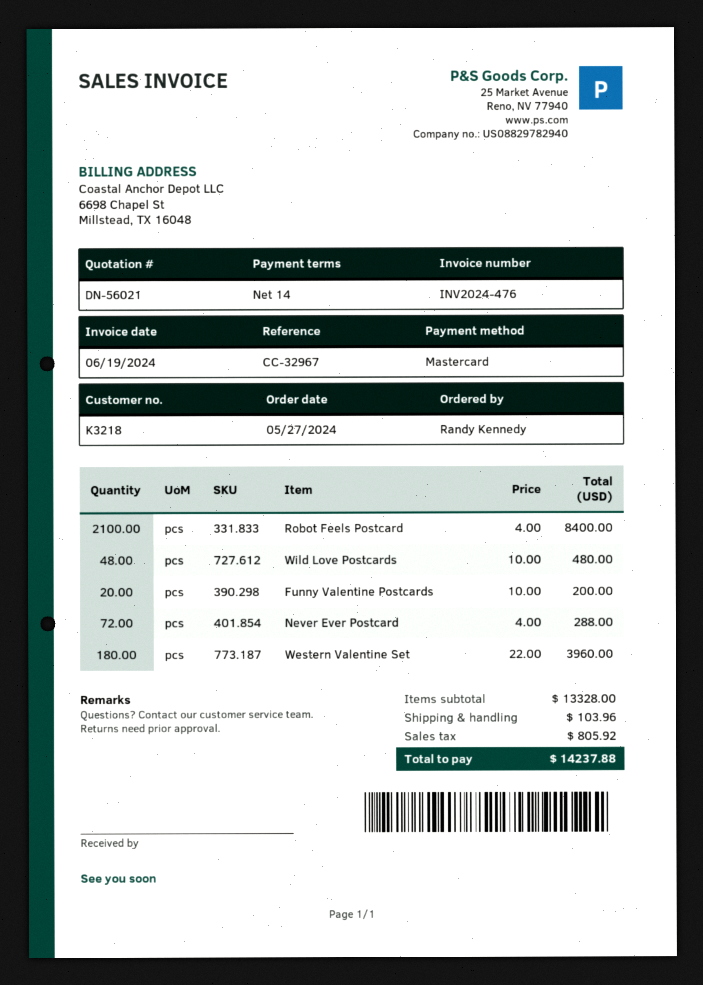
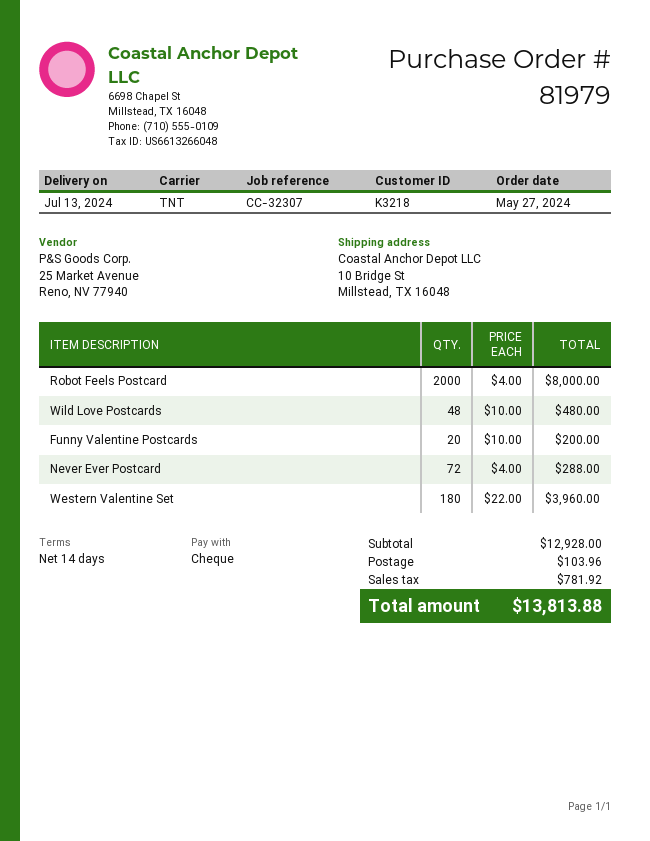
reference: CC-32967 -> CC-32307
payment method: Mastercard -> cheque
Robot Feels Postcard: 2100 x 4.00 = 8400.00 -> 2000 x 4.00 = 8000.00
subtotal: 13328.00 -> 12928.00
tax: 805.92 -> 781.92
total: 14237.88 -> 13813.88

